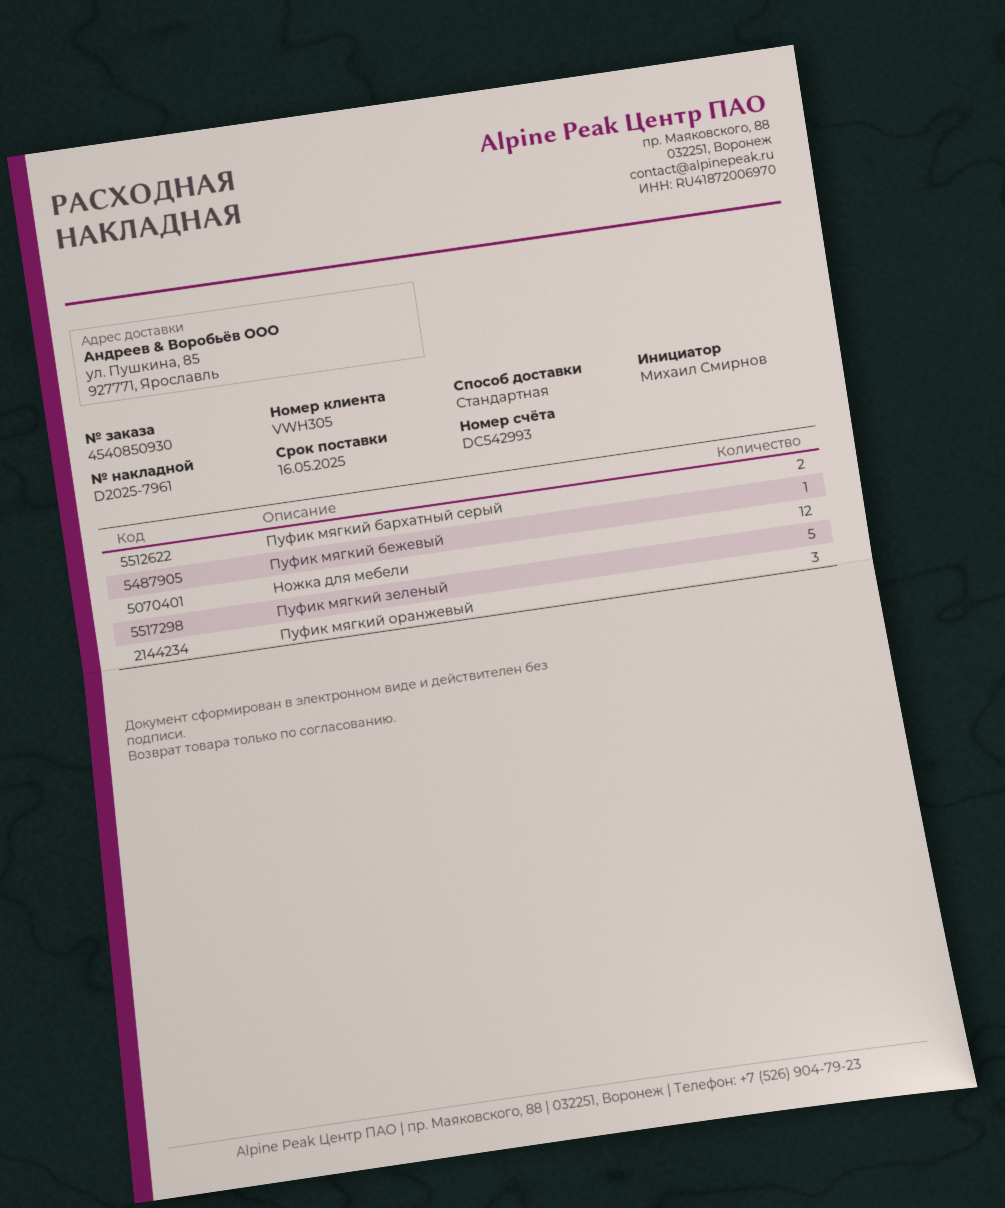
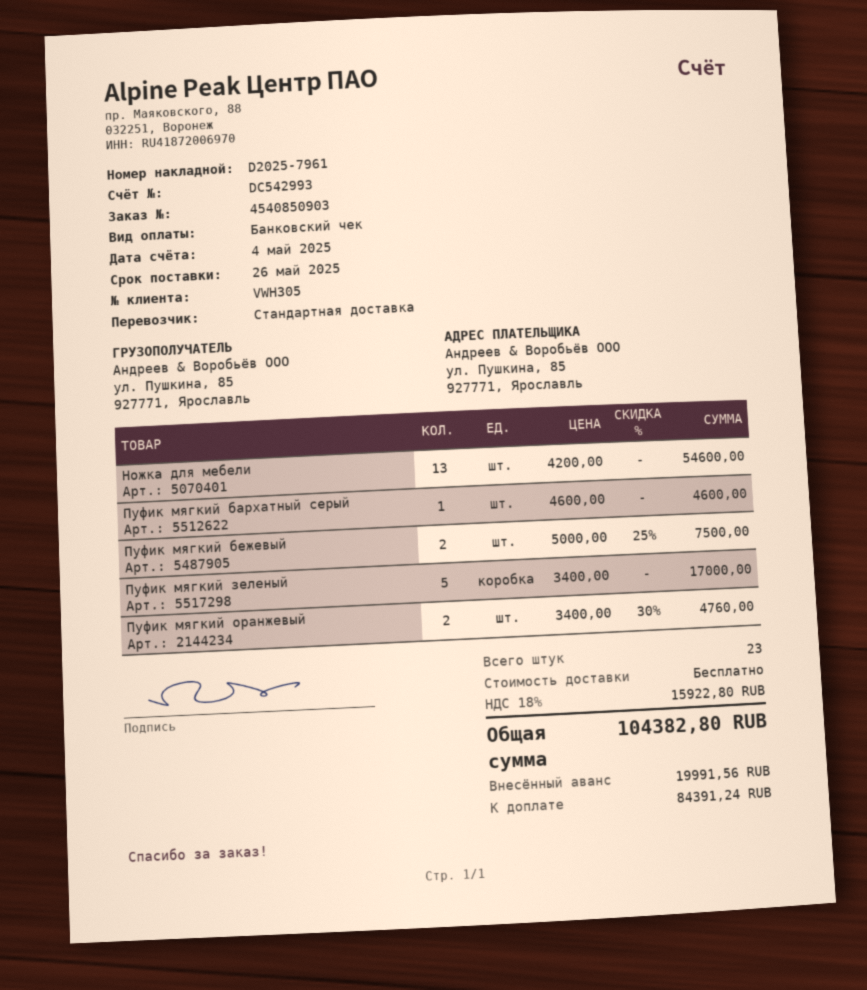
order number: 4540850930 -> 4540850903
delivery date: 2025-05-16 -> 2025-05-26
Пуфик мягкий бархатный серый: 2 -> 1
Пуфик мягкий бежевый: 1 -> 2
Ножка для мебели: 12 -> 13
Пуфик мягкий оранжевый: 3 -> 2

